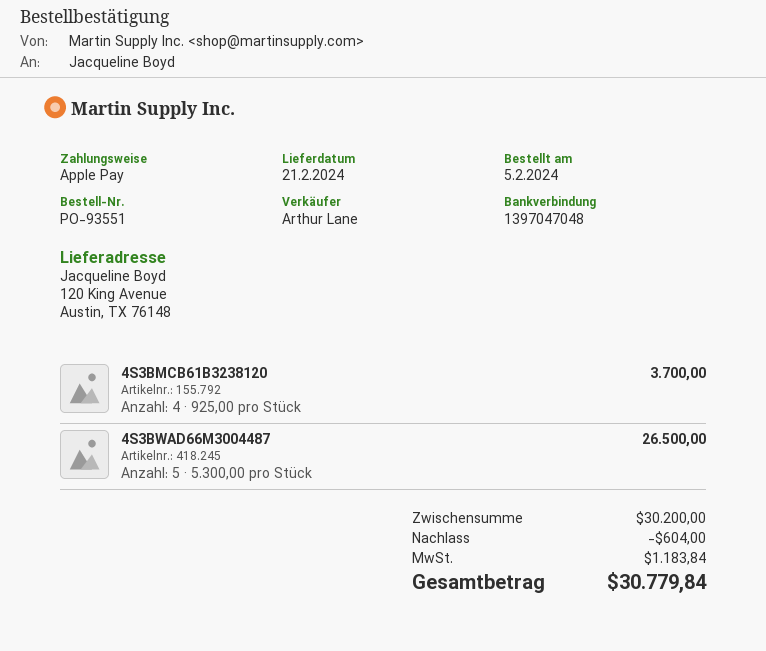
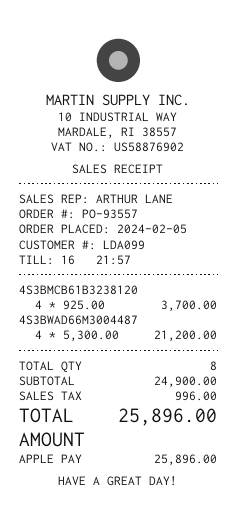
order number: PO-93551 -> PO-93557
4S3BWAD66M3004487: 5 x 5300.00 = 26500.00 -> 4 x 5300.00 = 21200.00
subtotal: 30200.00 -> 24900.00
discount: 604.00 -> none
tax: 1183.84 -> 996.00
total: 30779.84 -> 25896.00

